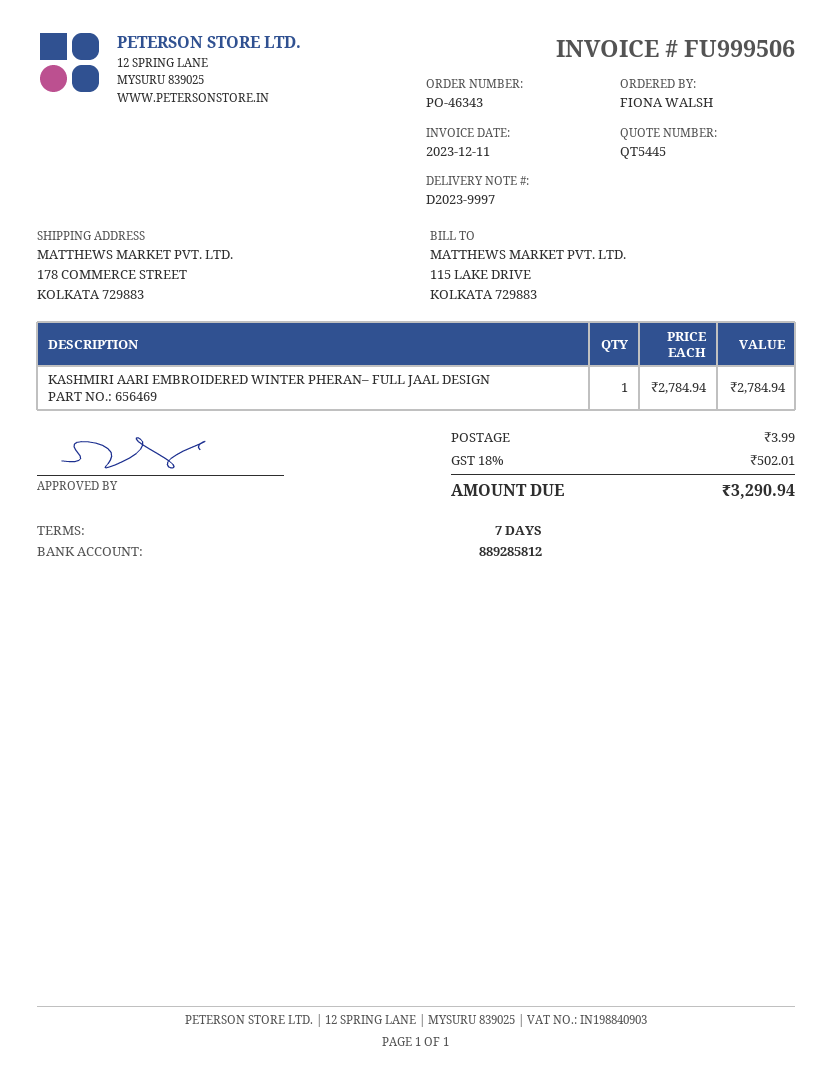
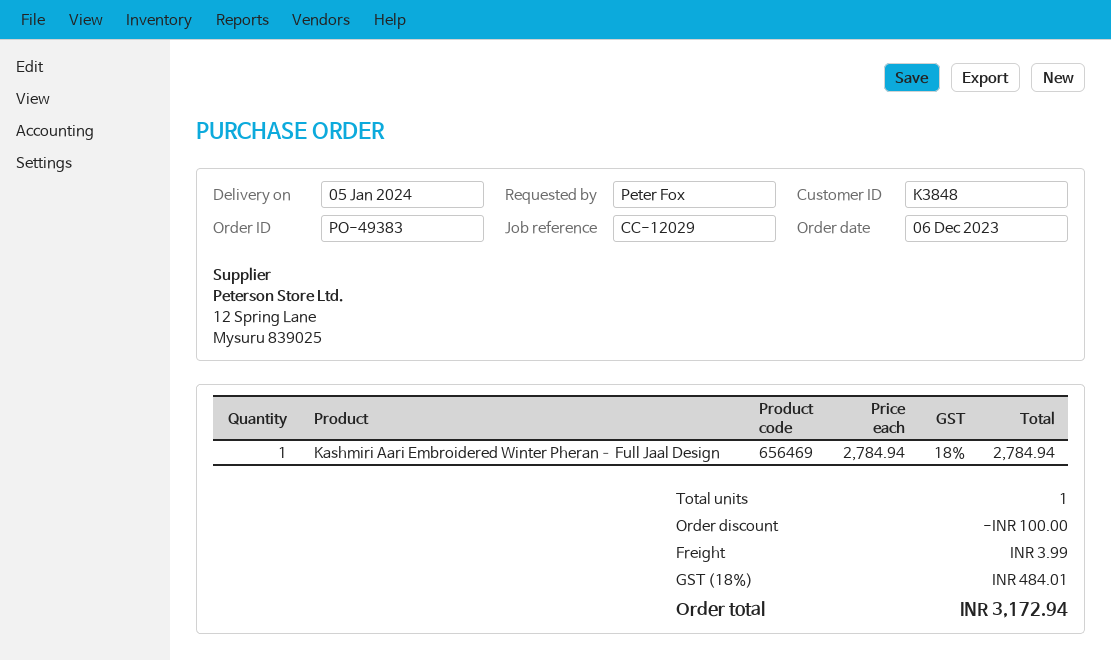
order number: PO-46343 -> PO-49383
ordered by: FIONA WALSH -> Peter Fox
discount: none -> 100.00
tax: 18% = 502.01 -> 18% = 484.01
total: 3290.94 -> 3172.94

